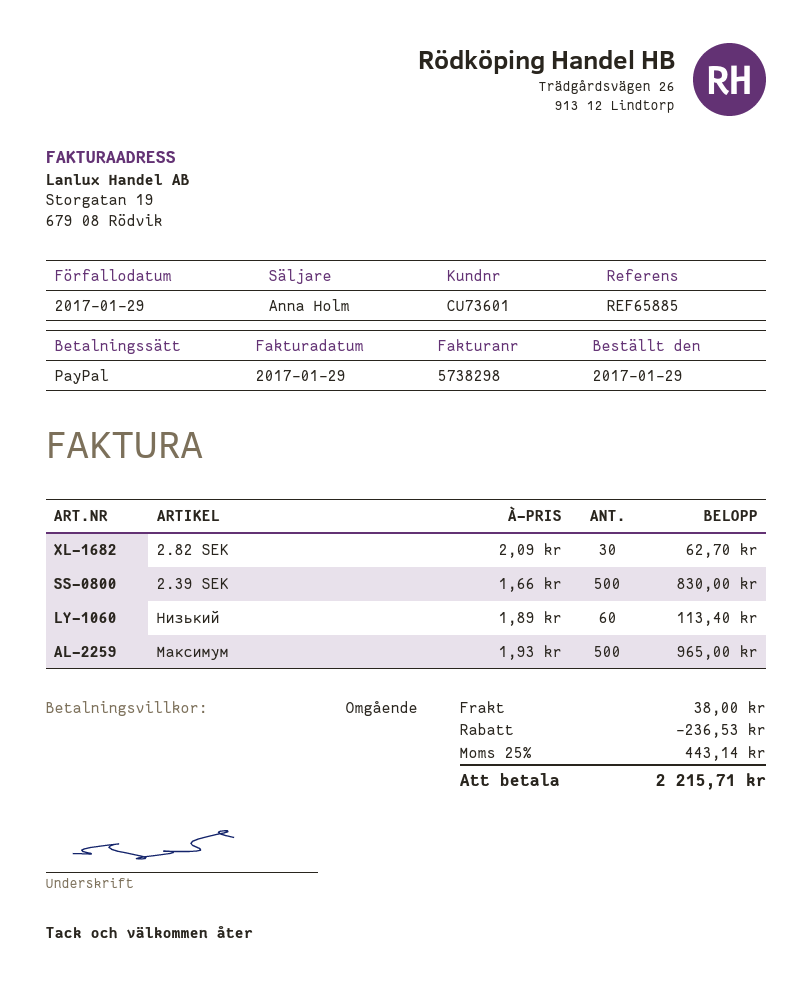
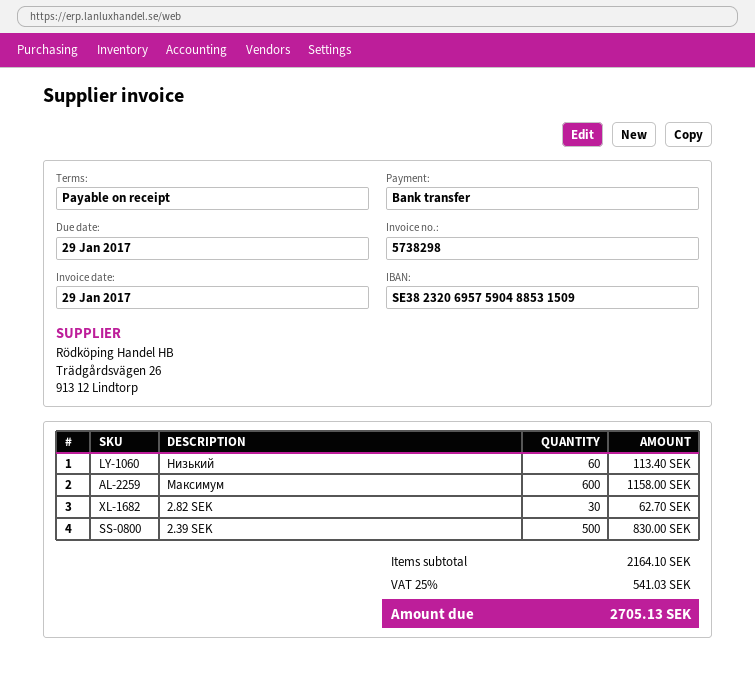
payment method: PayPal -> bank transfer
Максимум: 500 for 965.00 -> 600 for 1158.00
discount: 236.53 -> none
shipping: 38.00 -> none
tax: 25% = 443.14 -> 25% = 541.03
total: 2215.71 -> 2705.13

